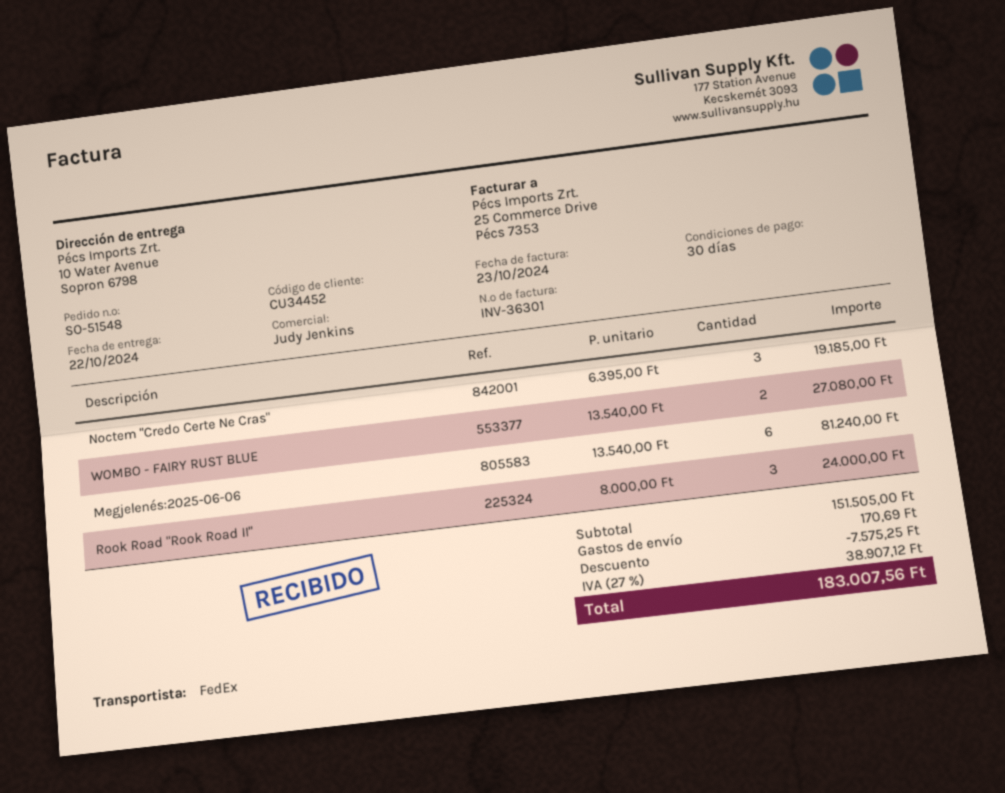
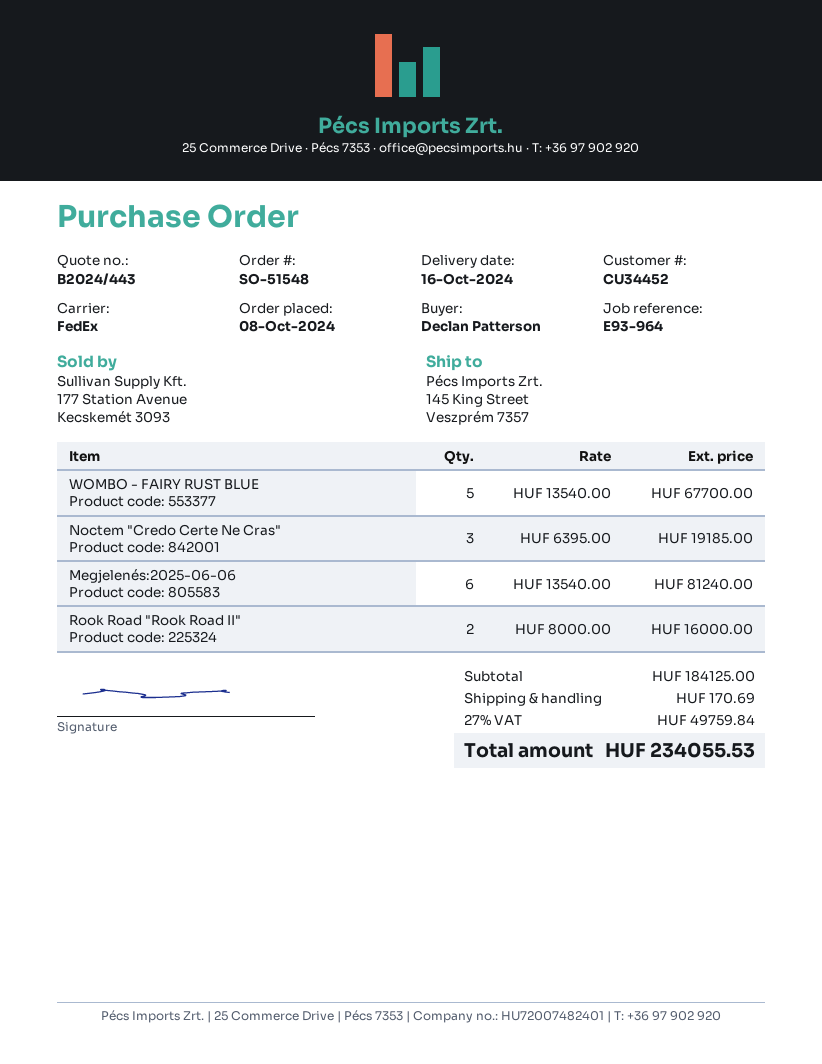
delivery date: 2024-10-22 -> 2024-10-16
ship to: 10 Water Avenue, Sopron 6798 -> 145 King Street, Veszprém 7357
WOMBO - FAIRY RUST BLUE: 2 x 13540.00 = 27080.00 -> 5 x 13540.00 = 67700.00
Rook Road "Rook Road II": 3 x 8000.00 = 24000.00 -> 2 x 8000.00 = 16000.00
subtotal: 151505.00 -> 184125.00
discount: 7575.25 -> none
tax: 27% = 38907.12 -> 27% = 49759.84
total: 183007.56 -> 234055.53

